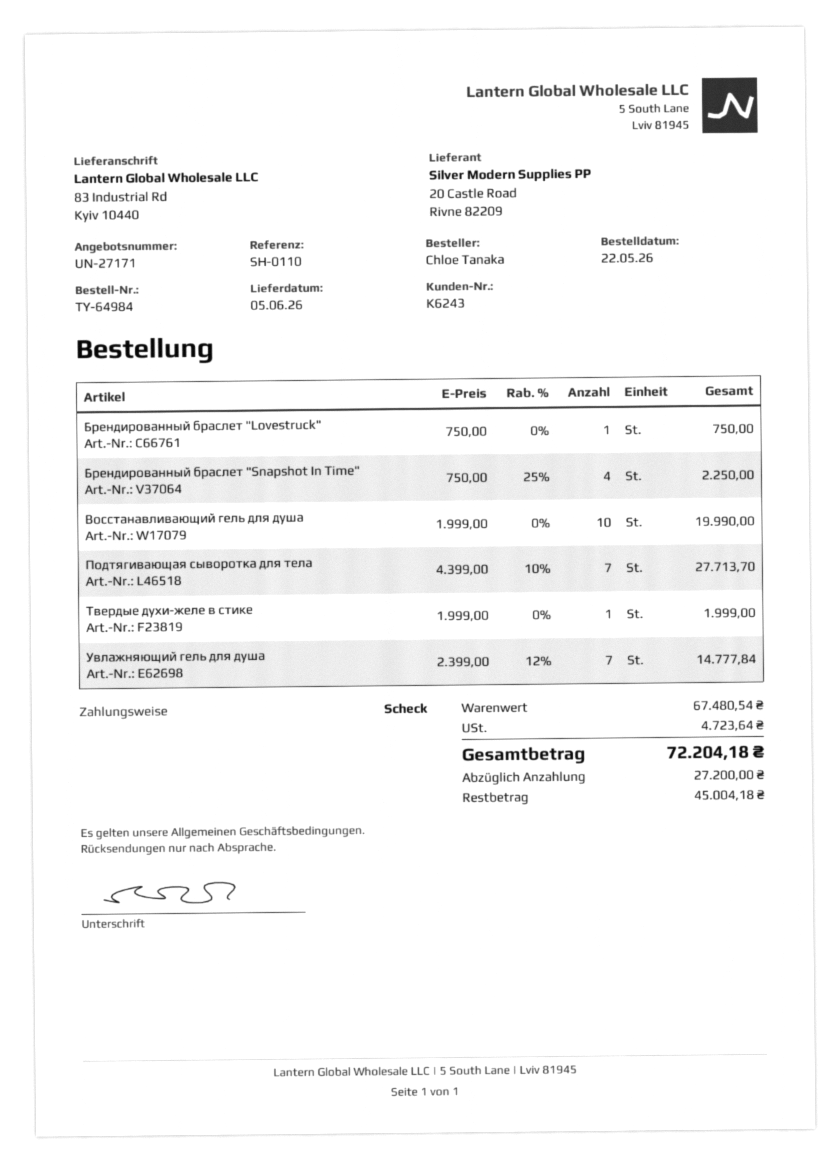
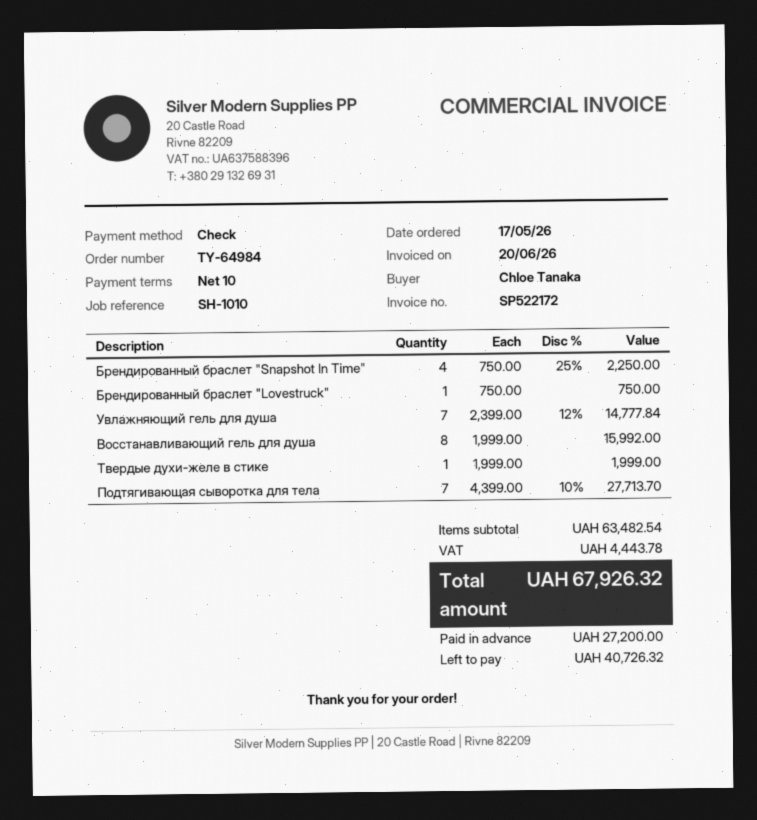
order date: 2026-05-22 -> 2026-05-17
reference: SH-0110 -> SH-1010
Восстанавливающий гель для душа: 10 x 1999.00 = 19990.00 -> 8 x 1999.00 = 15992.00
subtotal: 67480.54 -> 63482.54
tax: 4723.64 -> 4443.78
total: 72204.18 -> 67926.32
balance: 45004.18 -> 40726.32

